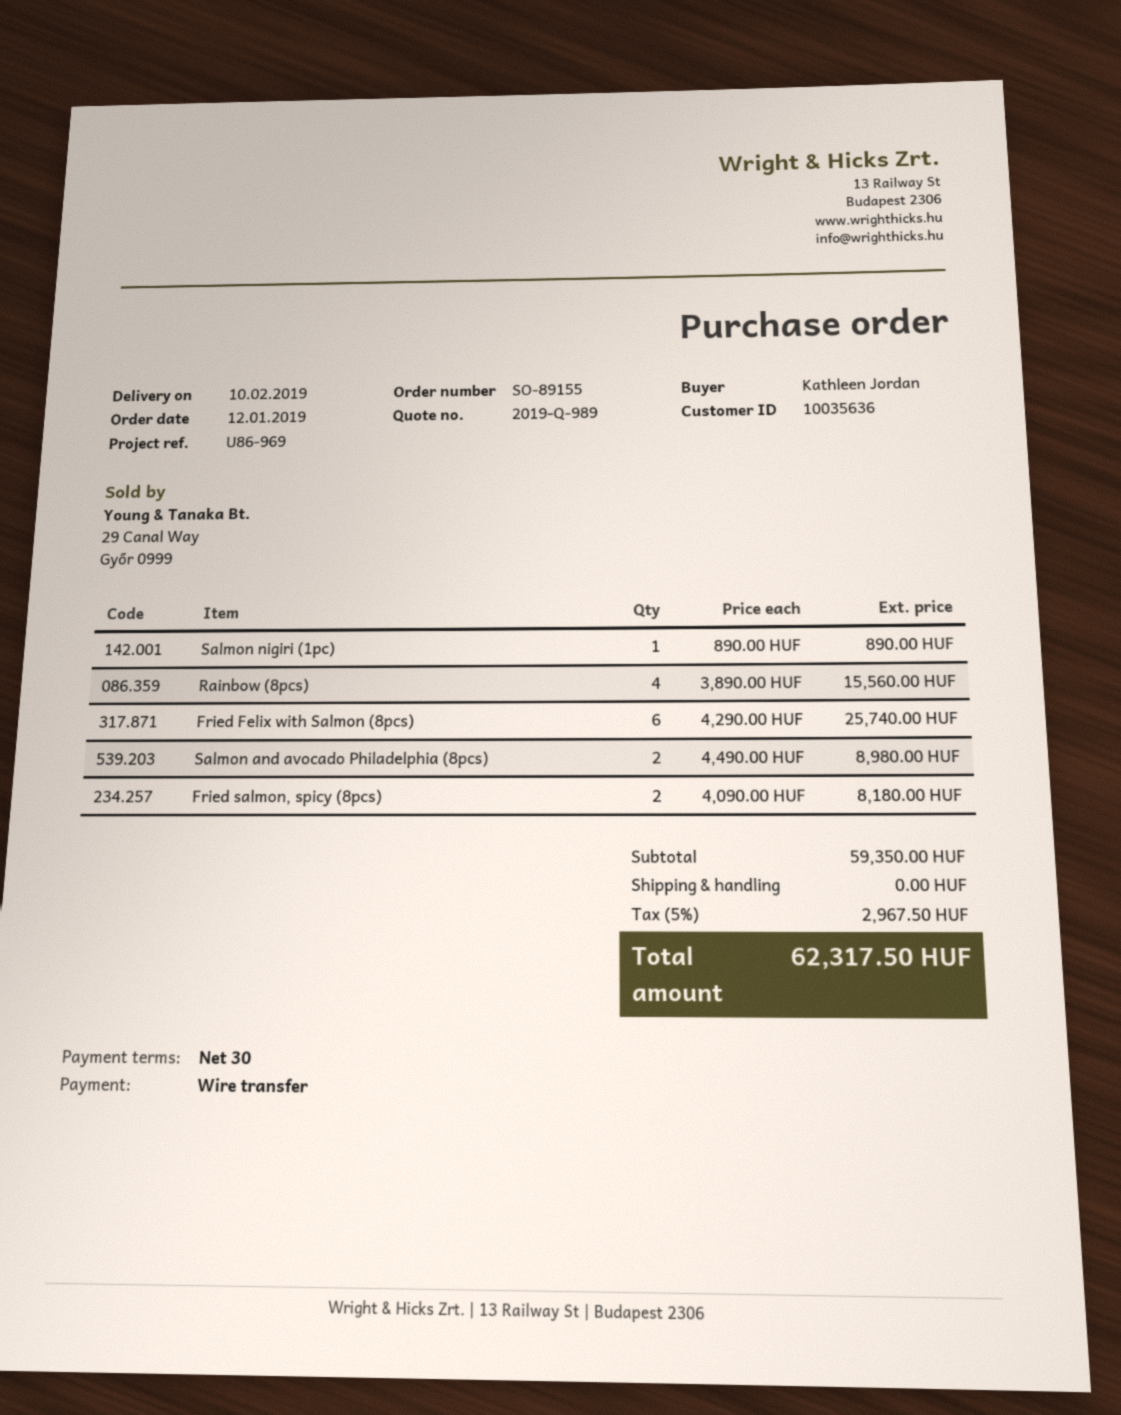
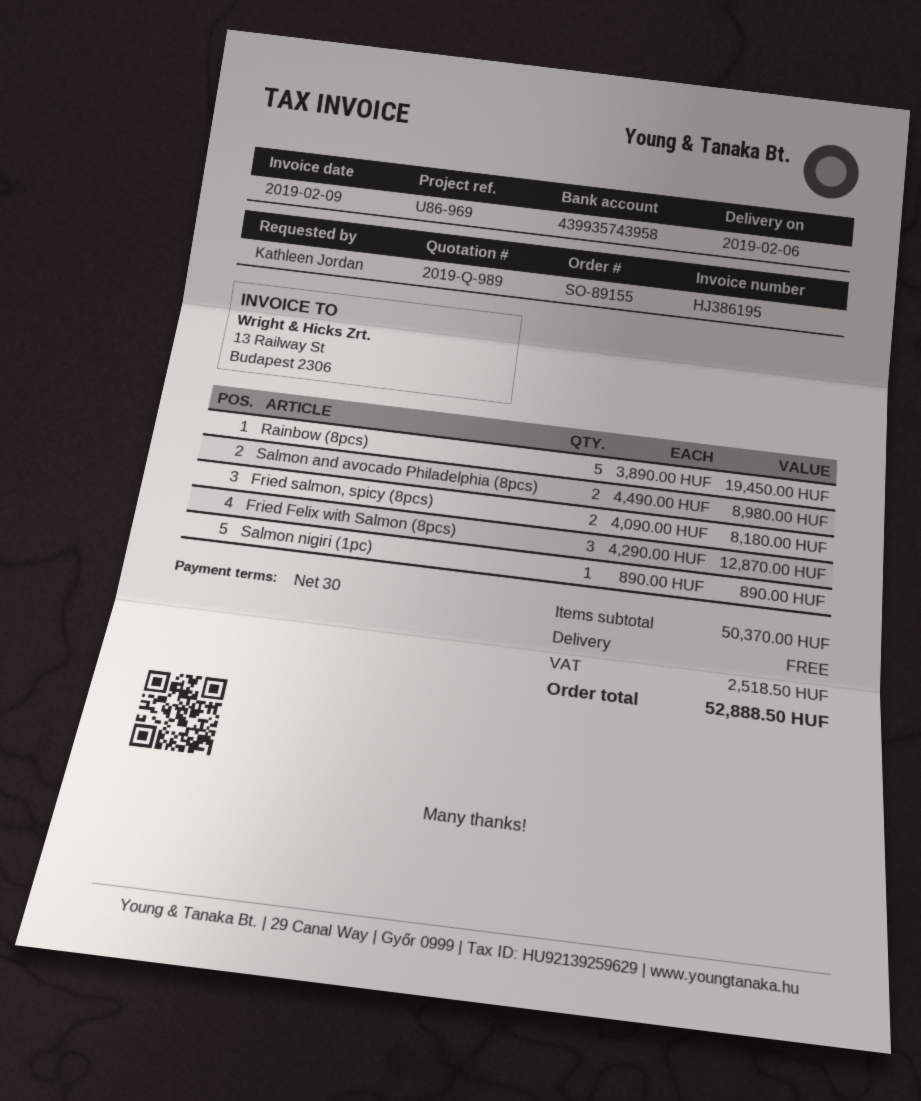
delivery date: 2019-02-10 -> 2019-02-06
Rainbow (8pcs): 4 x 3890.00 = 15560.00 -> 5 x 3890.00 = 19450.00
Fried Felix with Salmon (8pcs): 6 x 4290.00 = 25740.00 -> 3 x 4290.00 = 12870.00
subtotal: 59350.00 -> 50370.00
tax: 2967.50 -> 2518.50
total: 62317.50 -> 52888.50

